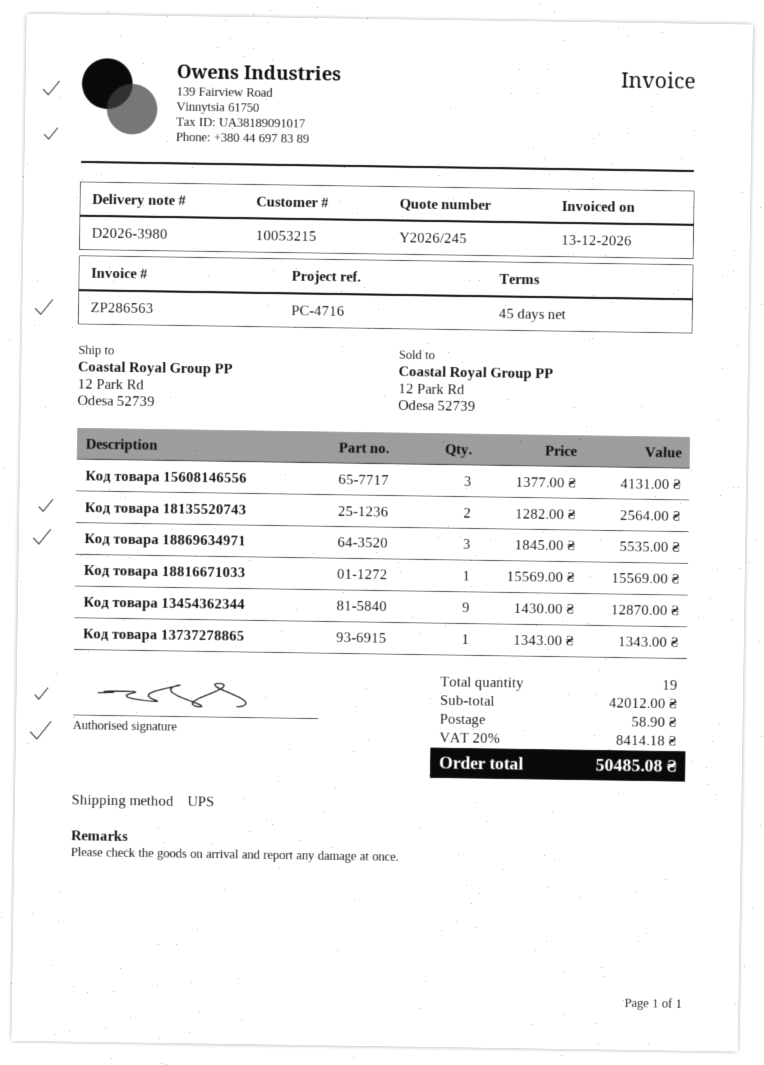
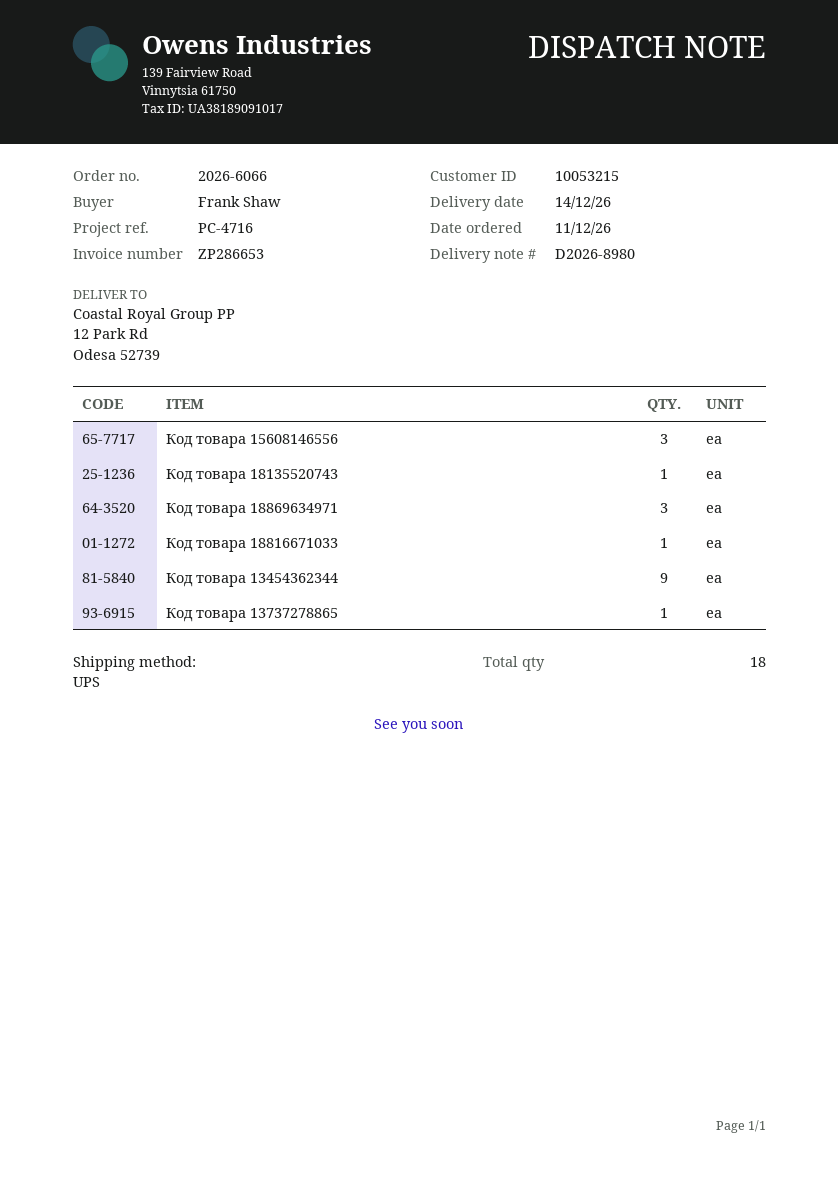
delivery note number: D2026-3980 -> D2026-8980
invoice number: ZP286563 -> ZP286653
Код товара 18135520743: 2 -> 1
total quantity: 19 -> 18

